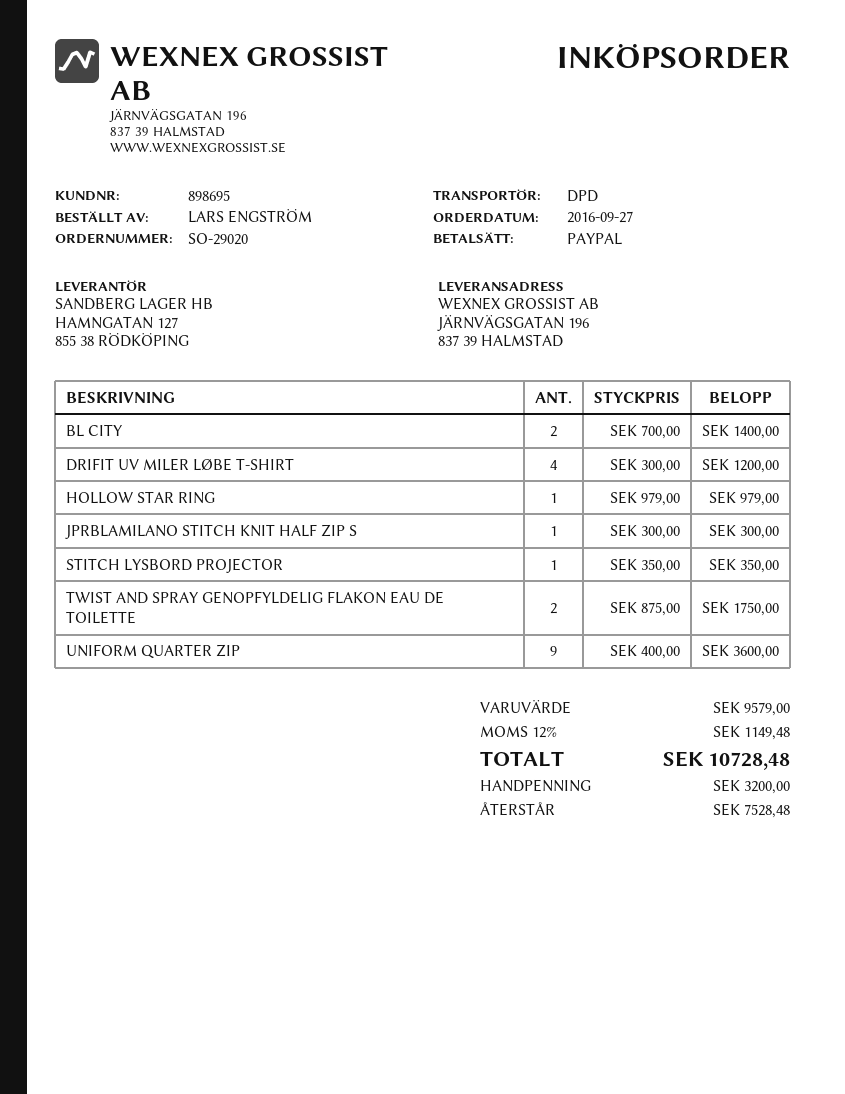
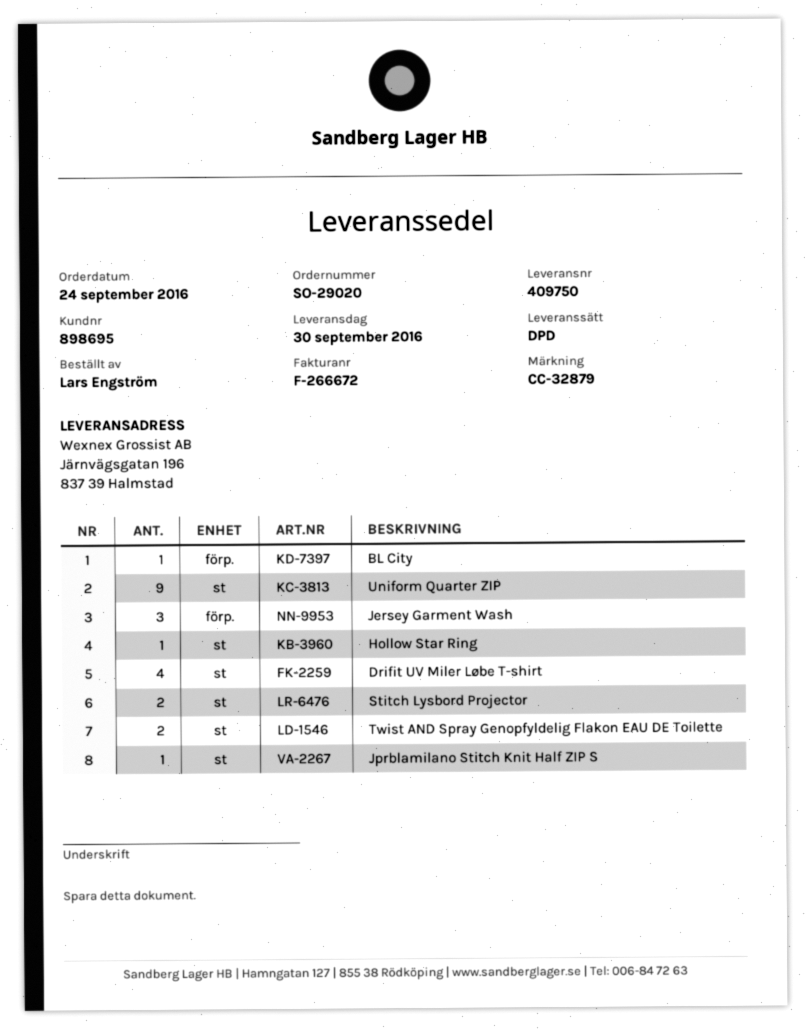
order date: 2016-09-27 -> 2016-09-24
BL CITY: 2 -> 1
STITCH LYSBORD PROJECTOR: 1 -> 2
Jersey Garment Wash: none -> 3

